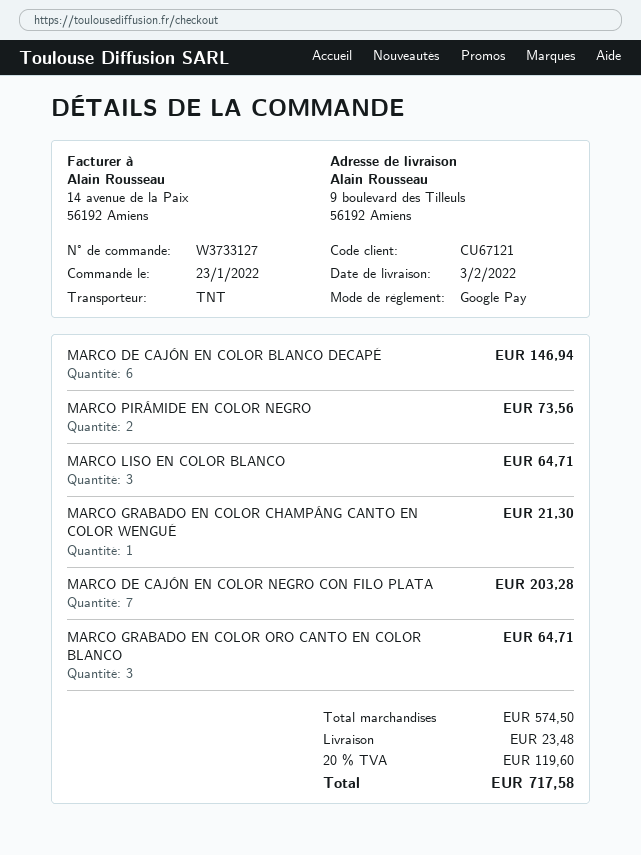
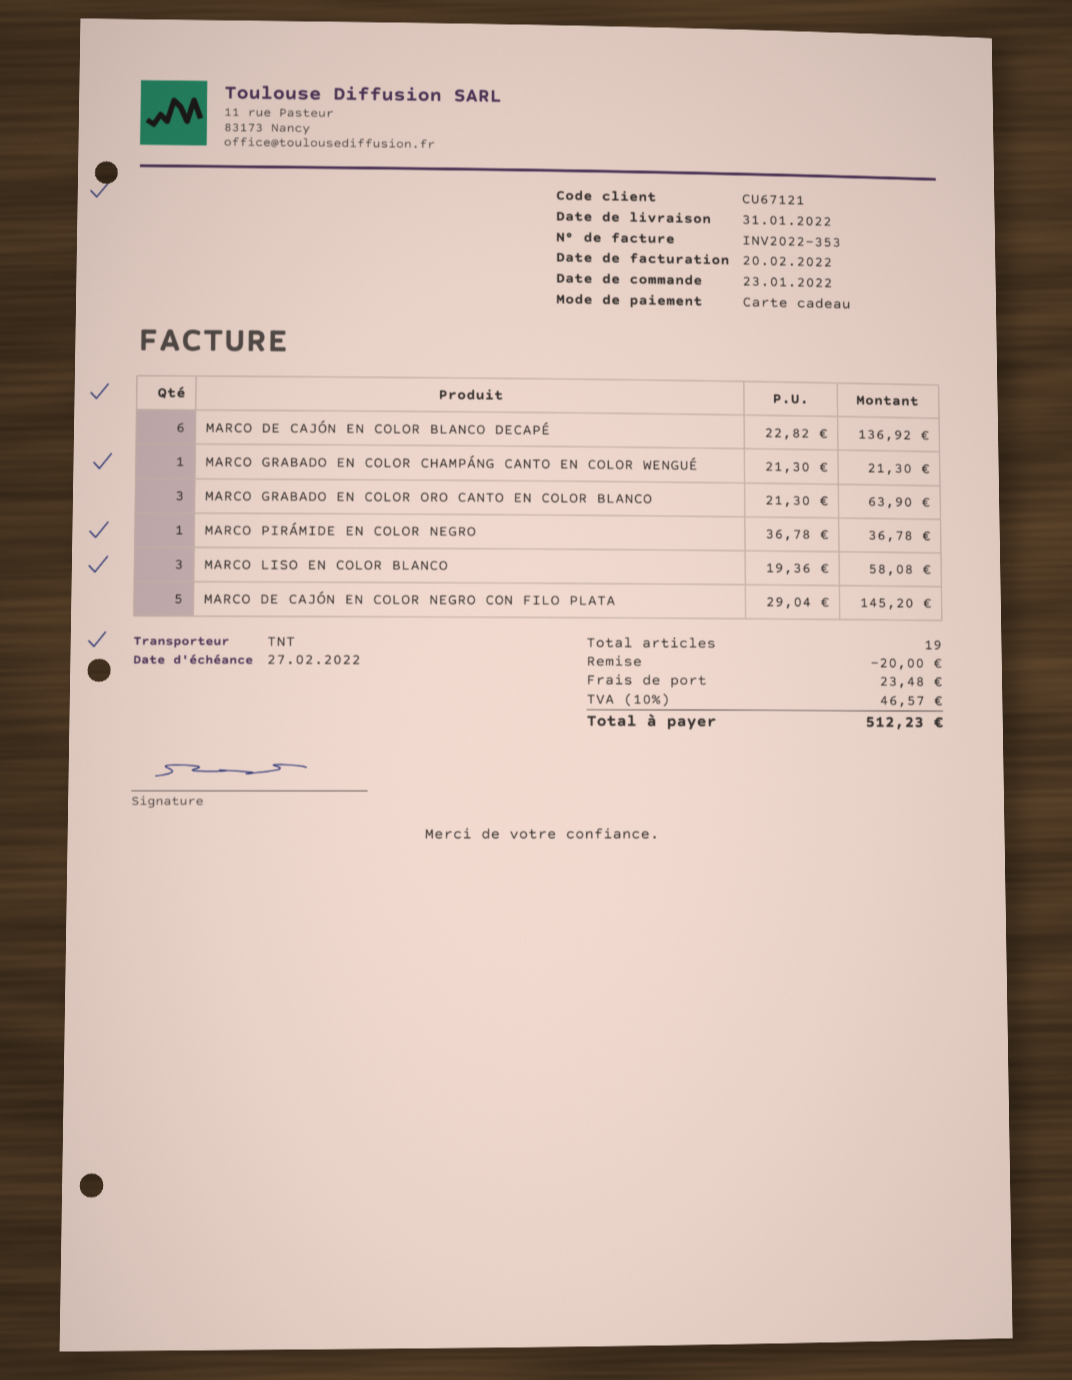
delivery date: 2022-02-03 -> 2022-01-31
payment method: Google Pay -> gift card
MARCO DE CAJÓN EN COLOR BLANCO DECAPÉ: 6 for 146.94 -> 6 for 136.92
MARCO PIRÁMIDE EN COLOR NEGRO: 2 for 73.56 -> 1 for 36.78
MARCO LISO EN COLOR BLANCO: 3 for 64.71 -> 3 for 58.08
MARCO DE CAJÓN EN COLOR NEGRO CON FILO PLATA: 7 for 203.28 -> 5 for 145.20
MARCO GRABADO EN COLOR ORO CANTO EN COLOR BLANCO: 3 for 64.71 -> 3 for 63.90
discount: none -> 20.00
tax: 20% = 119.60 -> 10% = 46.57
total: 717.58 -> 512.23

